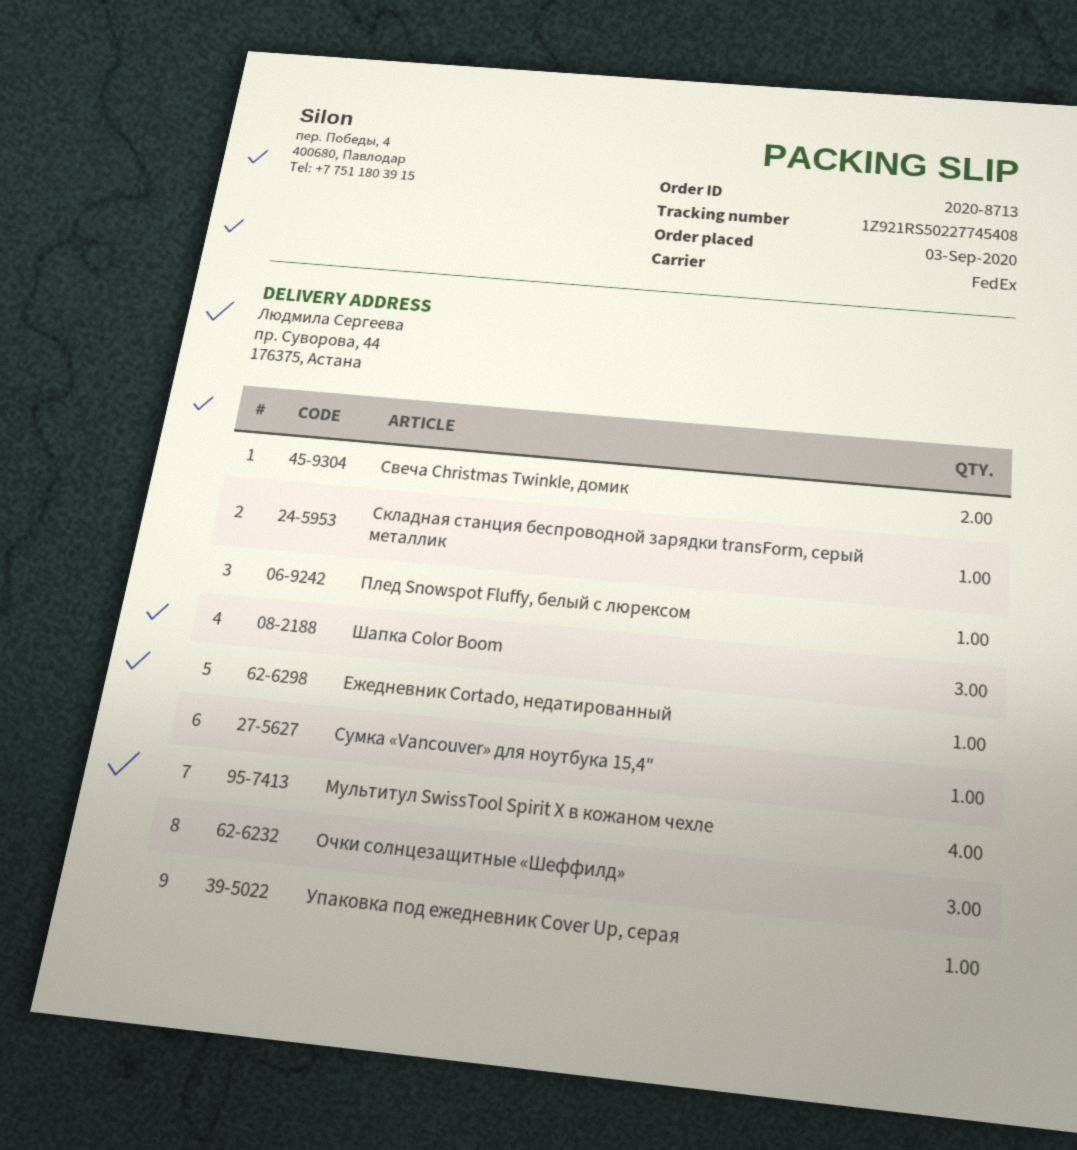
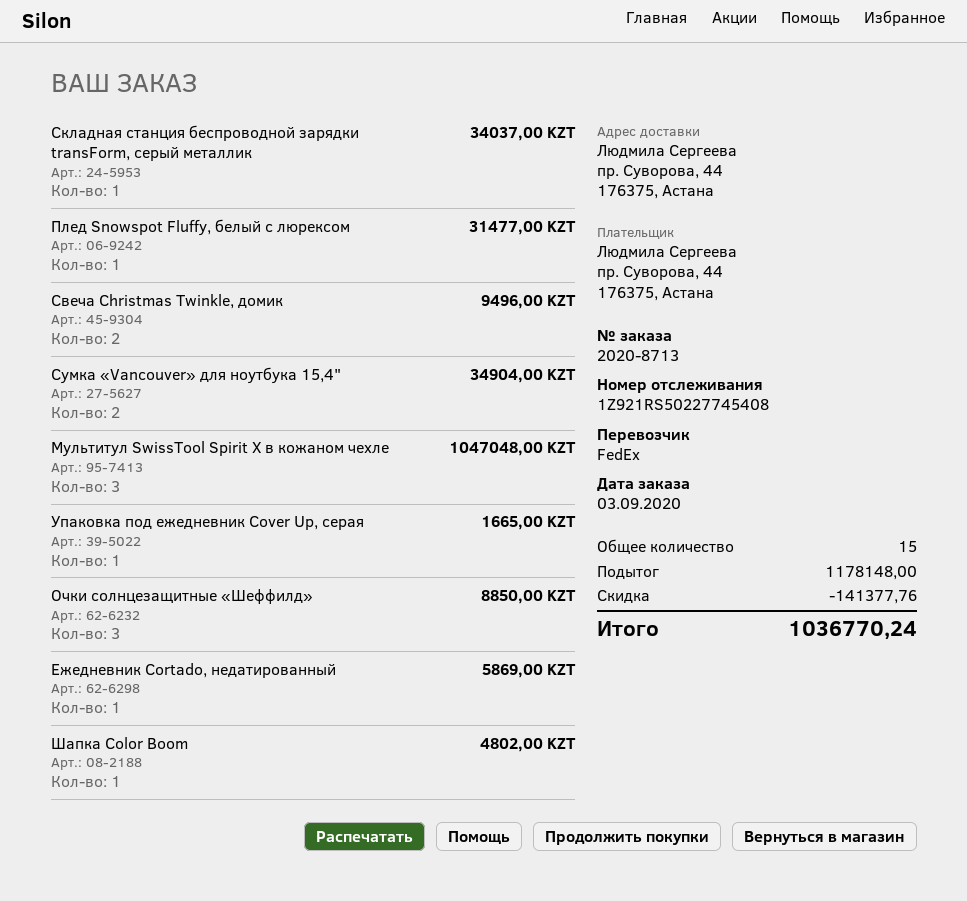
Шапка Color Boom: 3 -> 1
Сумка «Vancouver» для ноутбука 15,4": 1 -> 2
Мультитул SwissTool Spirit X в кожаном чехле: 4 -> 3

